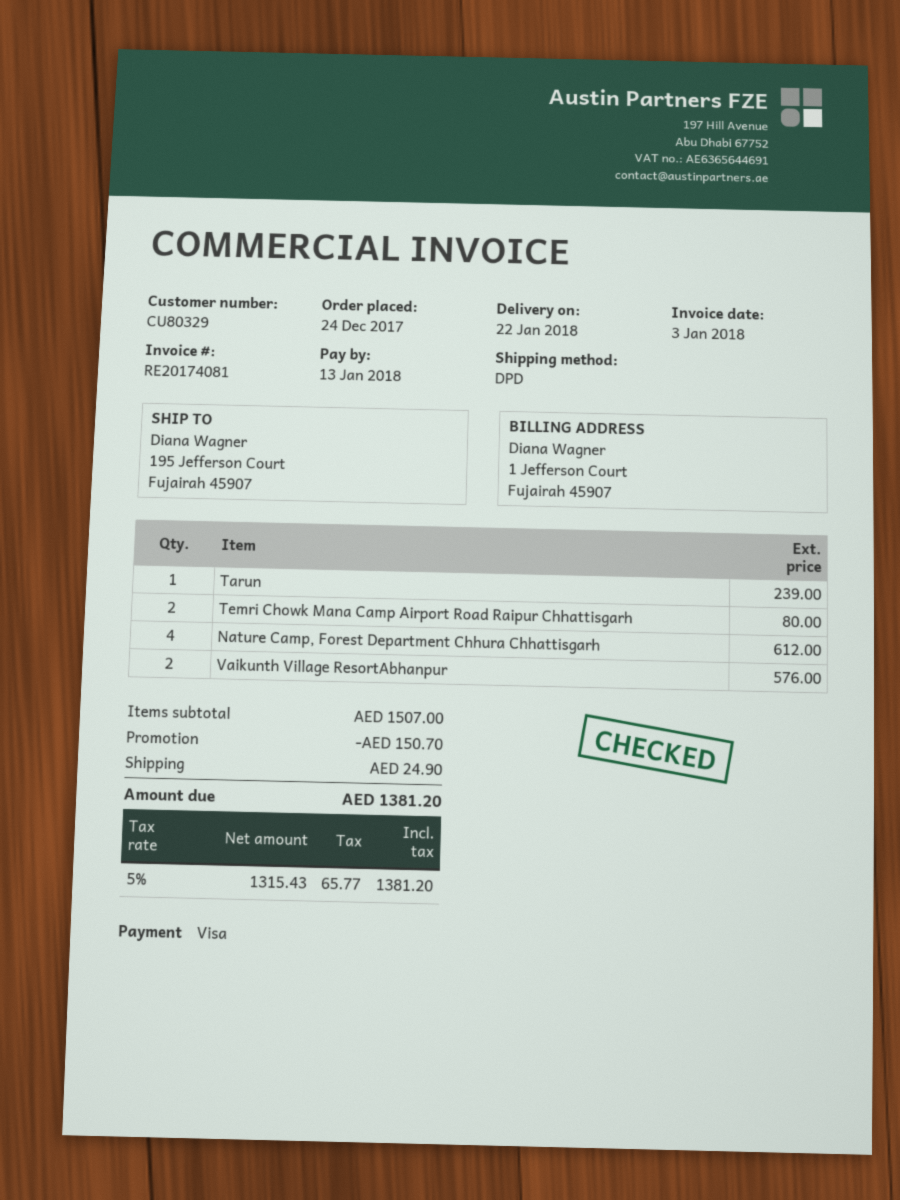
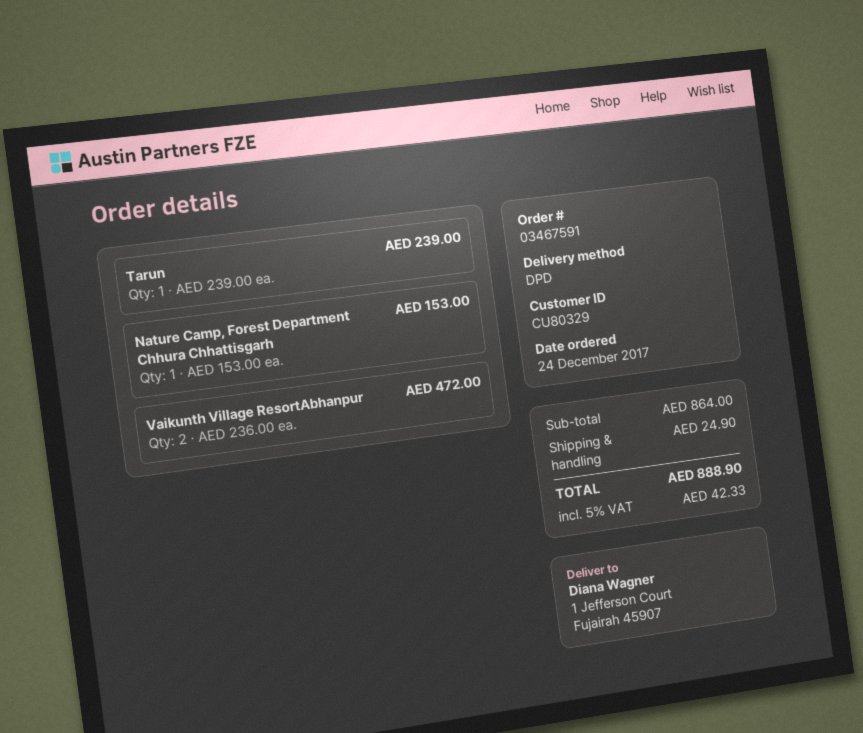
ship to: 195 Jefferson Court, Fujairah 45907 -> 1 Jefferson Court, Fujairah 45907
Temri Chowk Mana Camp Airport Road Raipur Chhattisgarh: 2 for 80.00 -> none
Nature Camp, Forest Department Chhura Chhattisgarh: 4 for 612.00 -> 1 for 153.00
Vaikunth Village ResortAbhanpur: 2 for 576.00 -> 2 for 472.00
subtotal: 1507.00 -> 864.00
discount: 150.70 -> none
tax: 5% = 65.77 -> 5% = 42.33
total: 1381.20 -> 888.90

